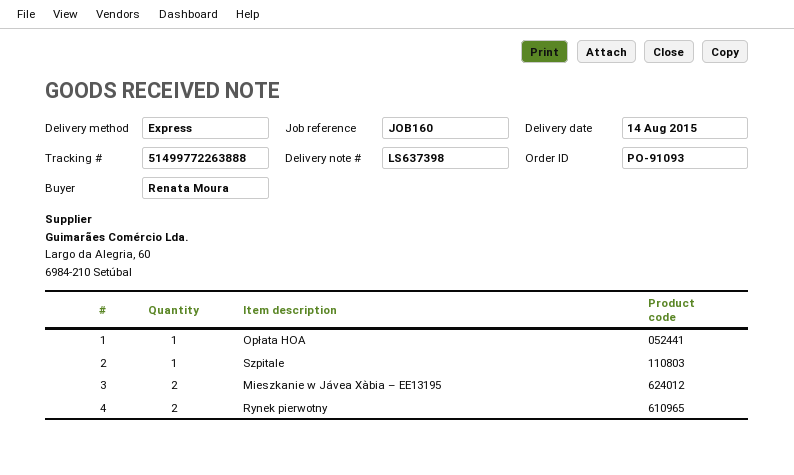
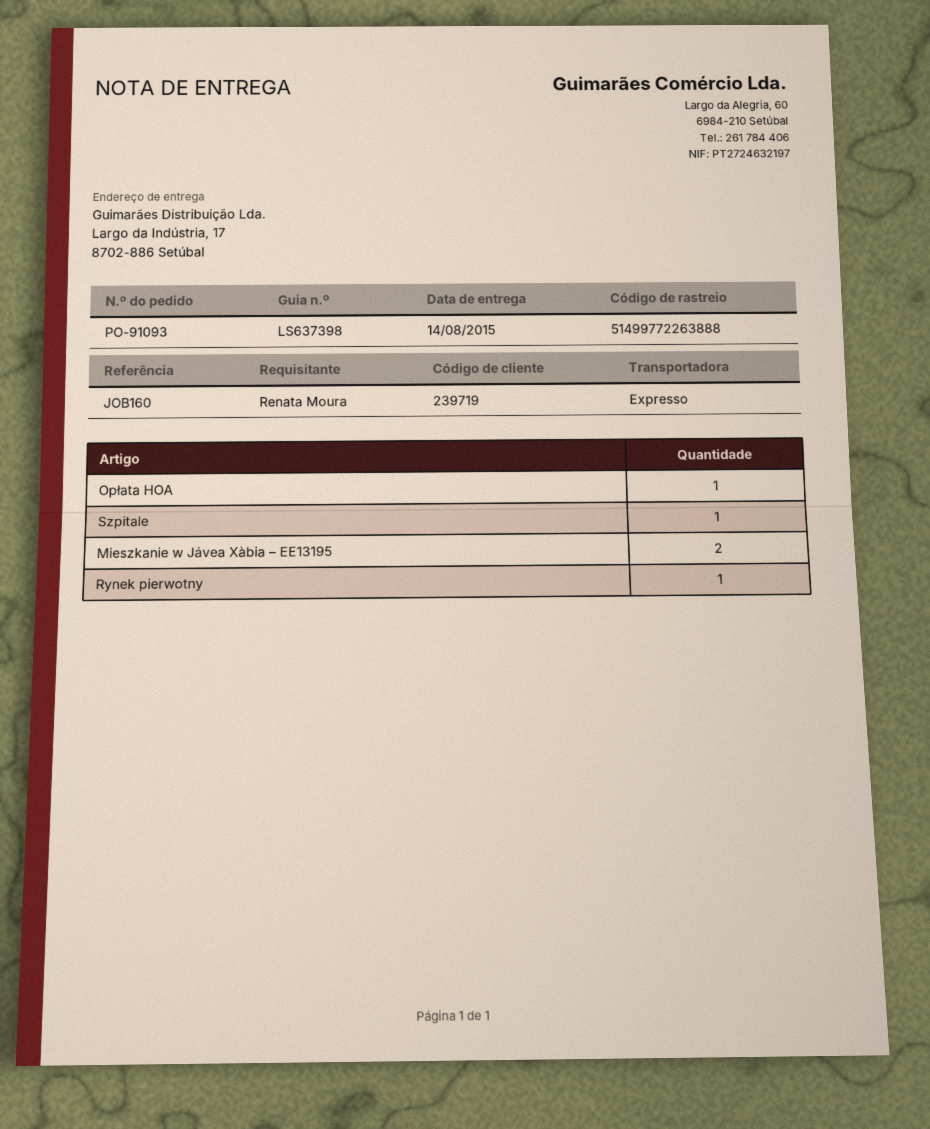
Rynek pierwotny: 2 -> 1

